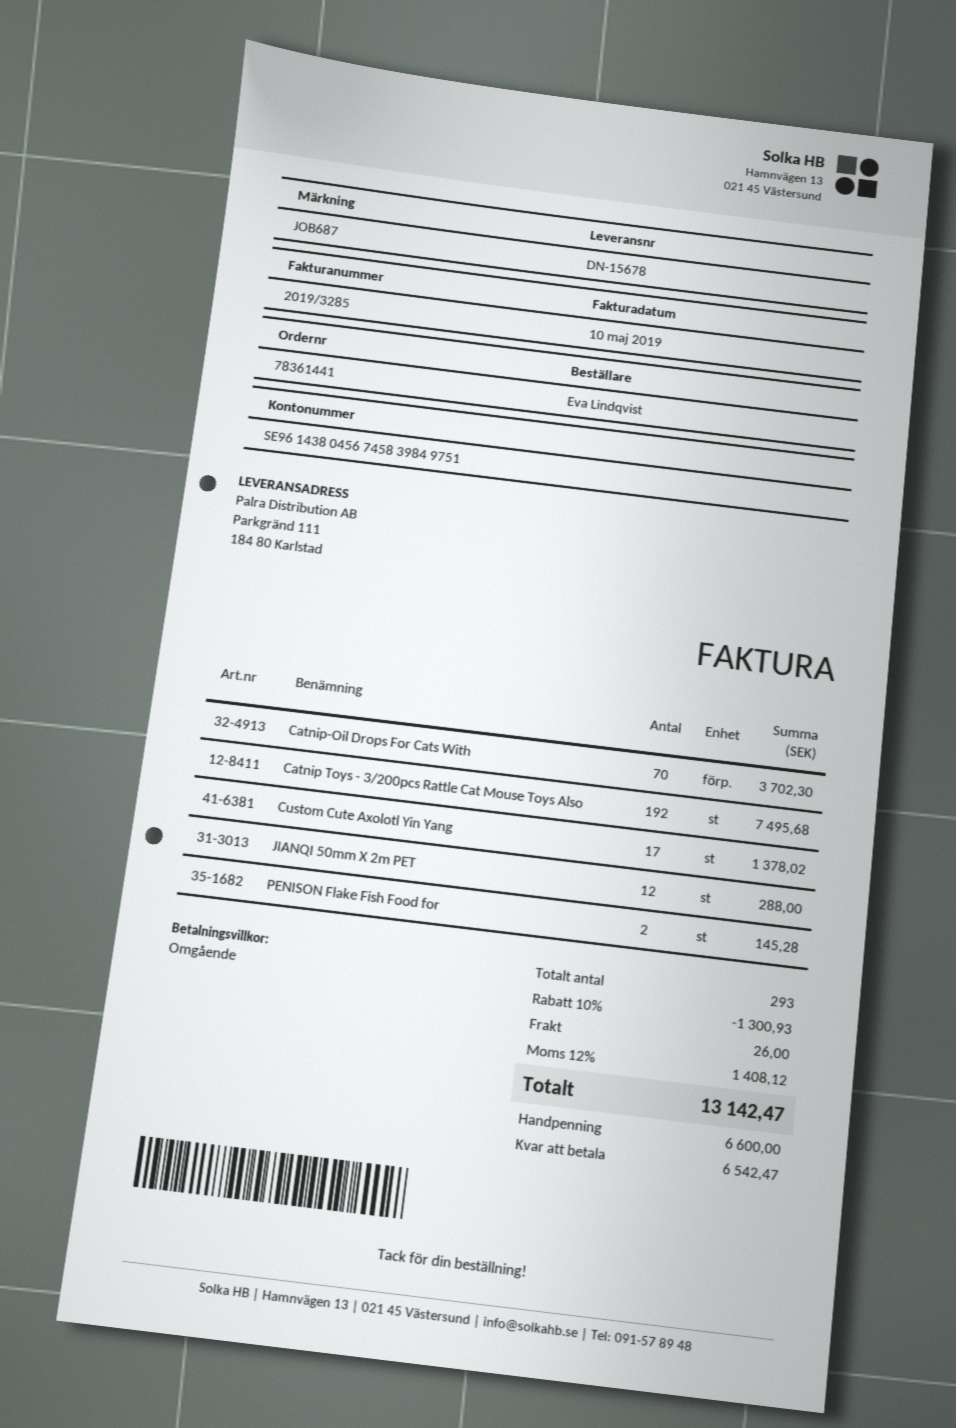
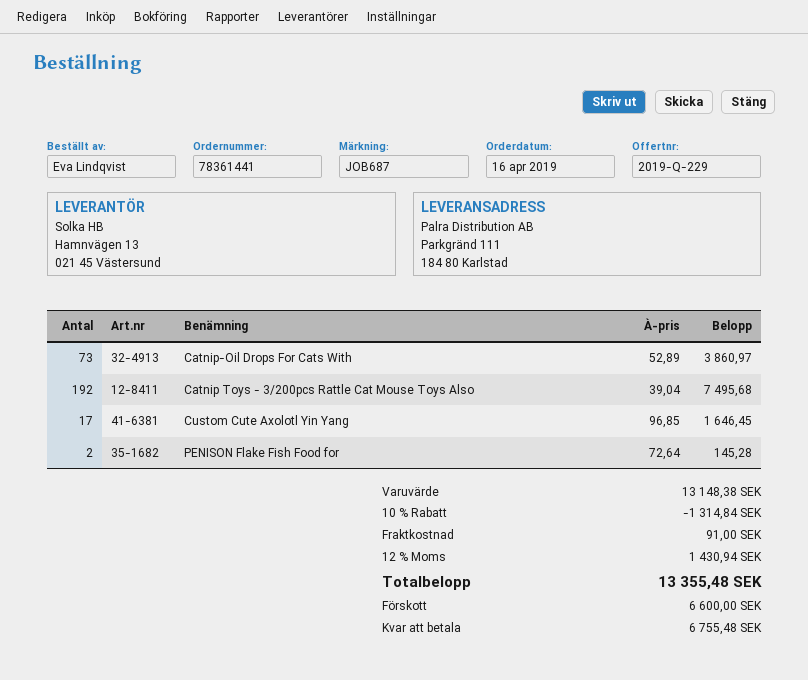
Catnip-Oil Drops For Cats With: 70 for 3702.30 -> 73 for 3860.97
Custom Cute Axolotl Yin Yang: 17 for 1378.02 -> 17 for 1646.45
JIANQI 50mm X 2m PET: 12 for 288.00 -> none
discount: 10% = 1300.93 -> 10% = 1314.84
shipping: 26.00 -> 91.00
tax: 12% = 1408.12 -> 12% = 1430.94
total: 13142.47 -> 13355.48
balance: 6542.47 -> 6755.48

